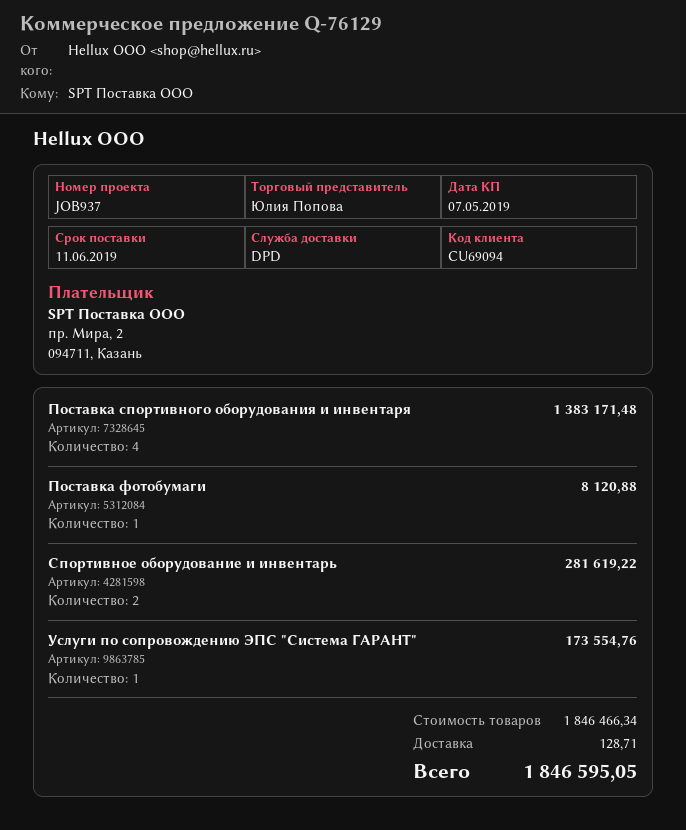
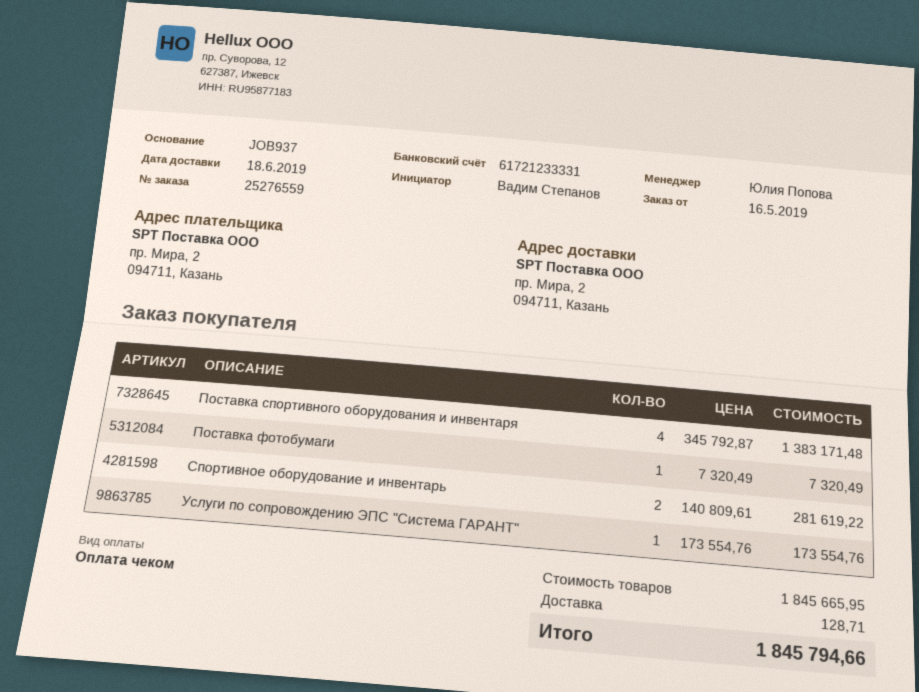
delivery date: 2019-06-11 -> 2019-06-18
Поставка фотобумаги: 1 for 8120.88 -> 1 for 7320.49
subtotal: 1846466.34 -> 1845665.95
total: 1846595.05 -> 1845794.66

